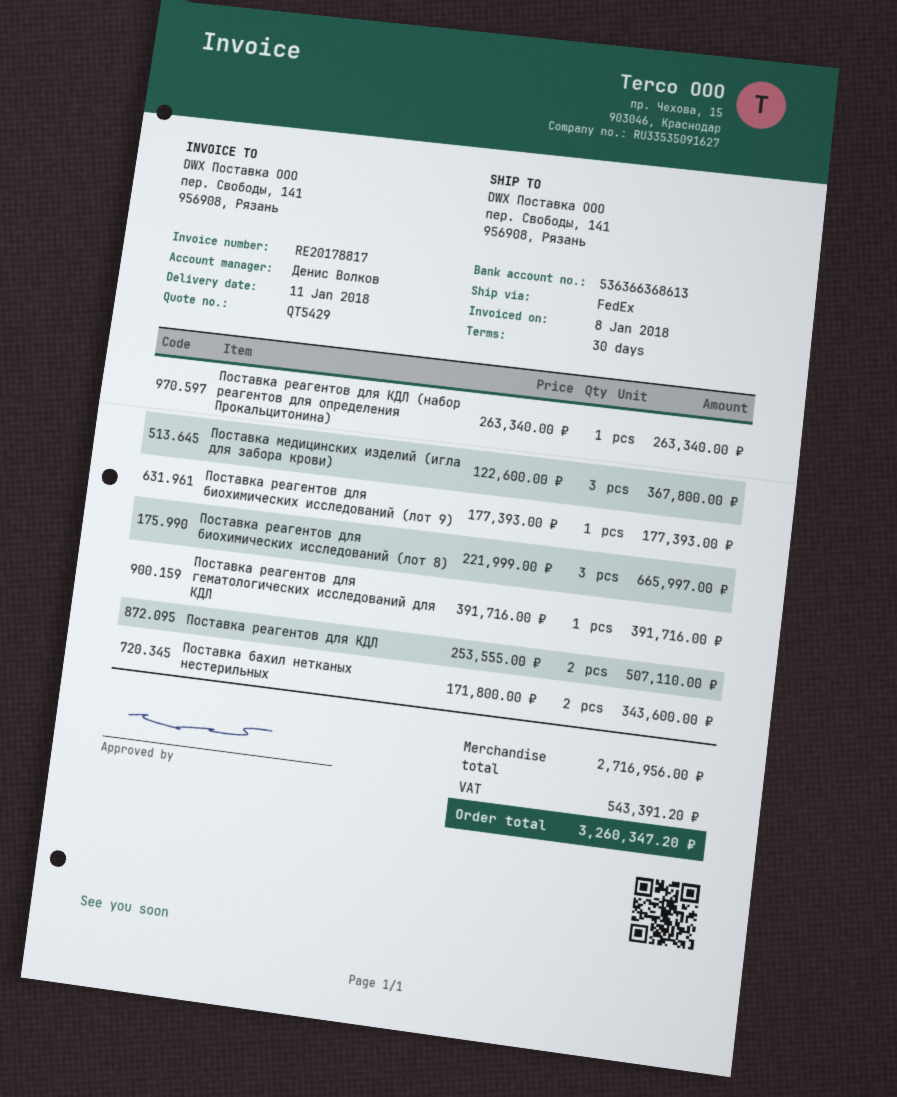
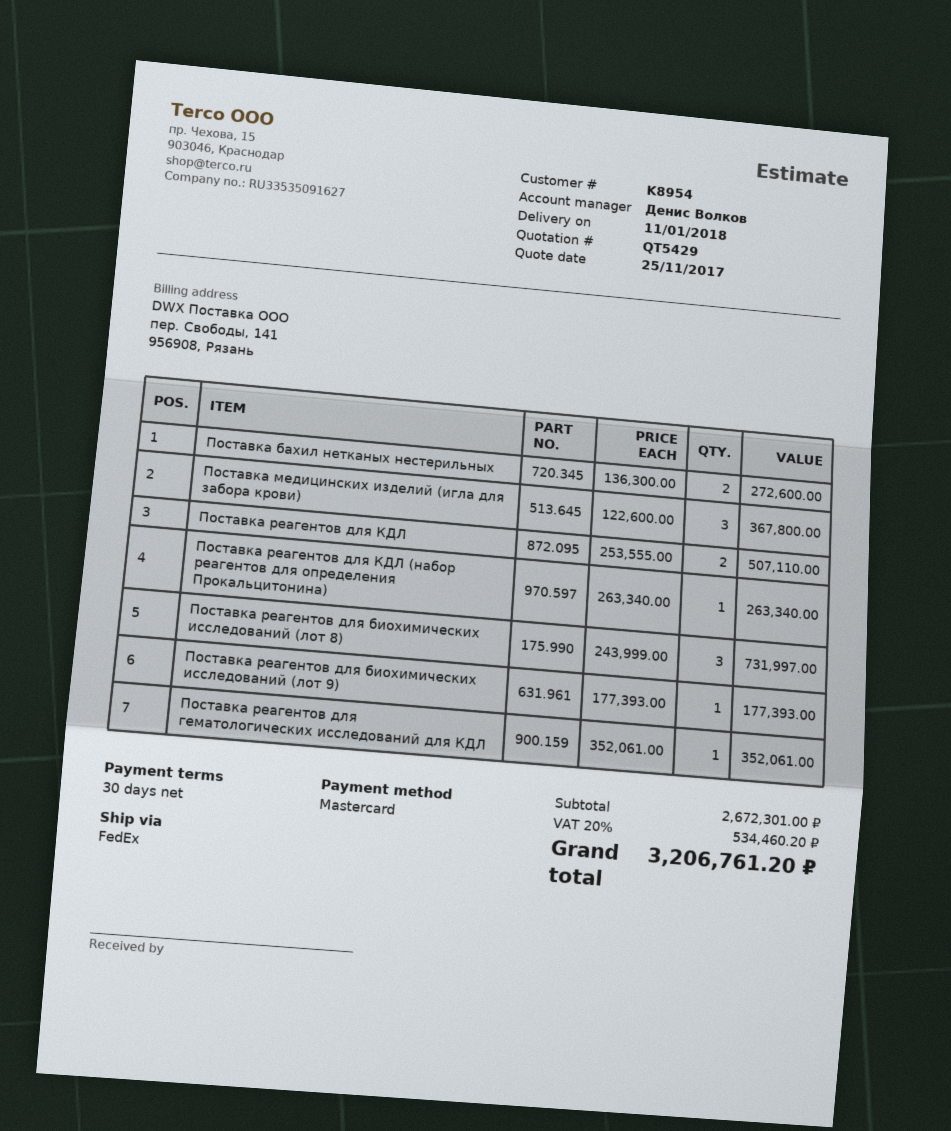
Поставка реагентов для биохимических исследований (лот 8): 3 x 221999.00 = 665997.00 -> 3 x 243999.00 = 731997.00
Поставка реагентов для гематологических исследований для КДЛ: 1 x 391716.00 = 391716.00 -> 1 x 352061.00 = 352061.00
Поставка бахил нетканых нестерильных: 2 x 171800.00 = 343600.00 -> 2 x 136300.00 = 272600.00
subtotal: 2716956.00 -> 2672301.00
tax: 543391.20 -> 534460.20
total: 3260347.20 -> 3206761.20

